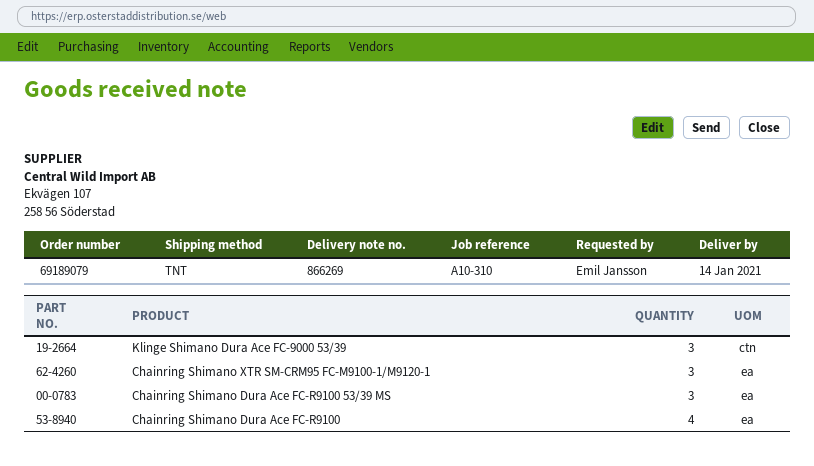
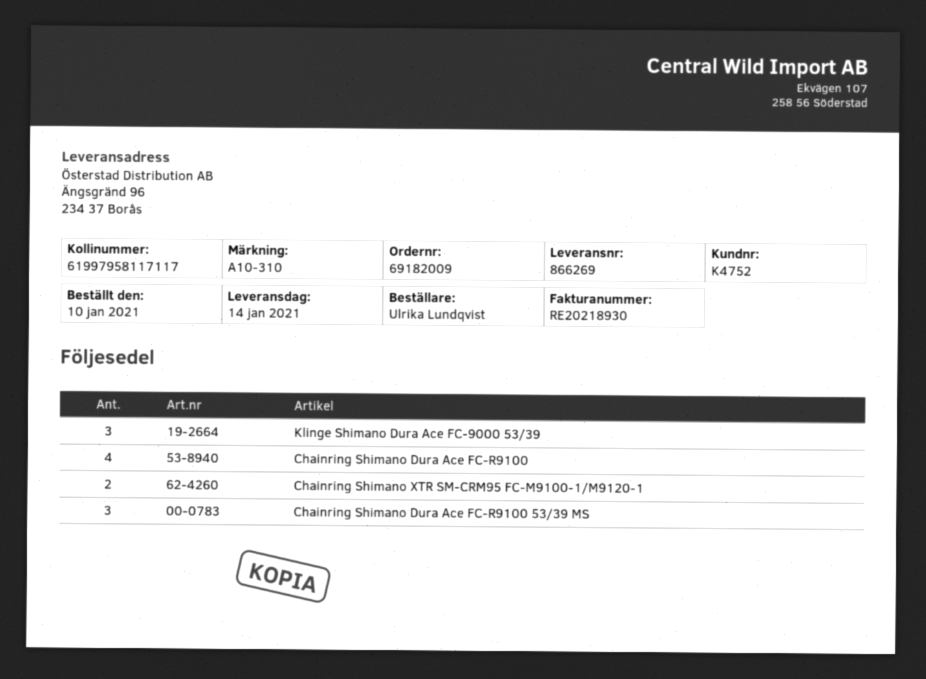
order number: 69189079 -> 69182009
ordered by: Emil Jansson -> Ulrika Lundqvist
Chainring Shimano XTR SM-CRM95 FC-M9100-1/M9120-1: 3 -> 2

